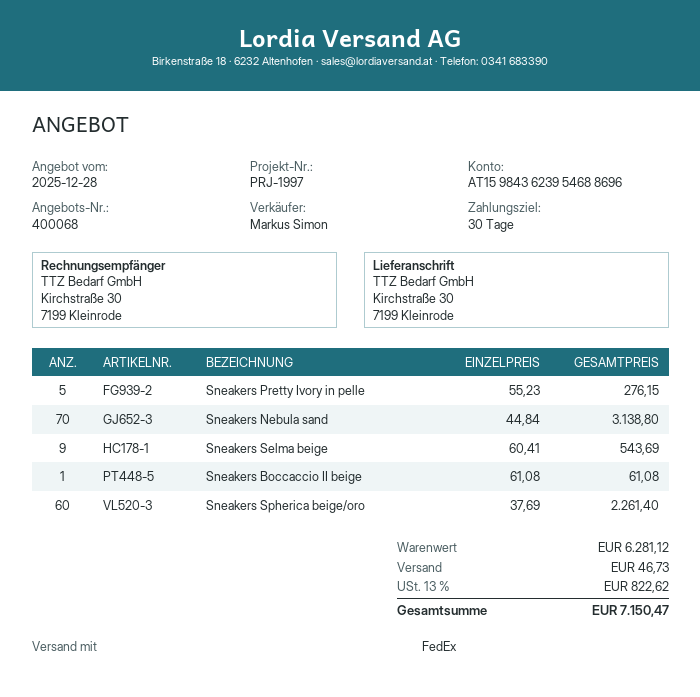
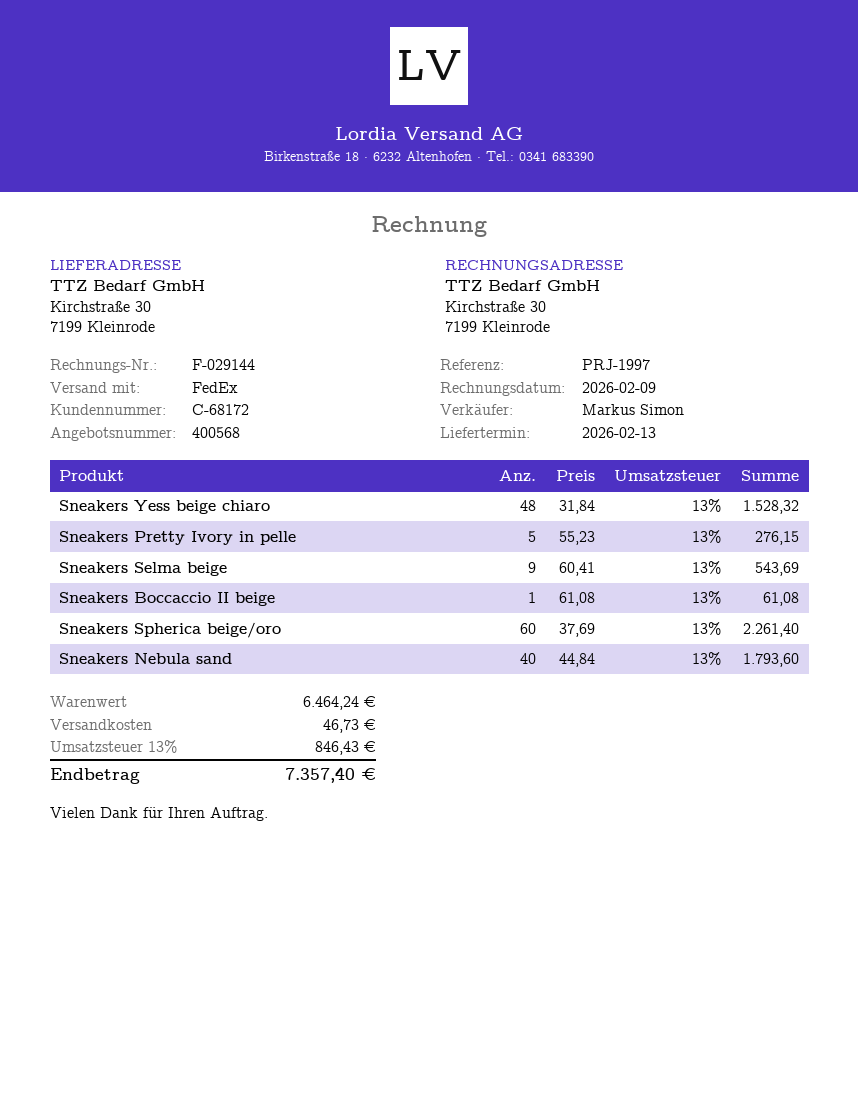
quote number: 400068 -> 400568
Sneakers Nebula sand: 70 x 44.84 = 3138.80 -> 40 x 44.84 = 1793.60
Sneakers Yess beige chiaro: none -> 48 x 31.84 = 1528.32
subtotal: 6281.12 -> 6464.24
tax: 13% = 822.62 -> 13% = 846.43
total: 7150.47 -> 7357.40

